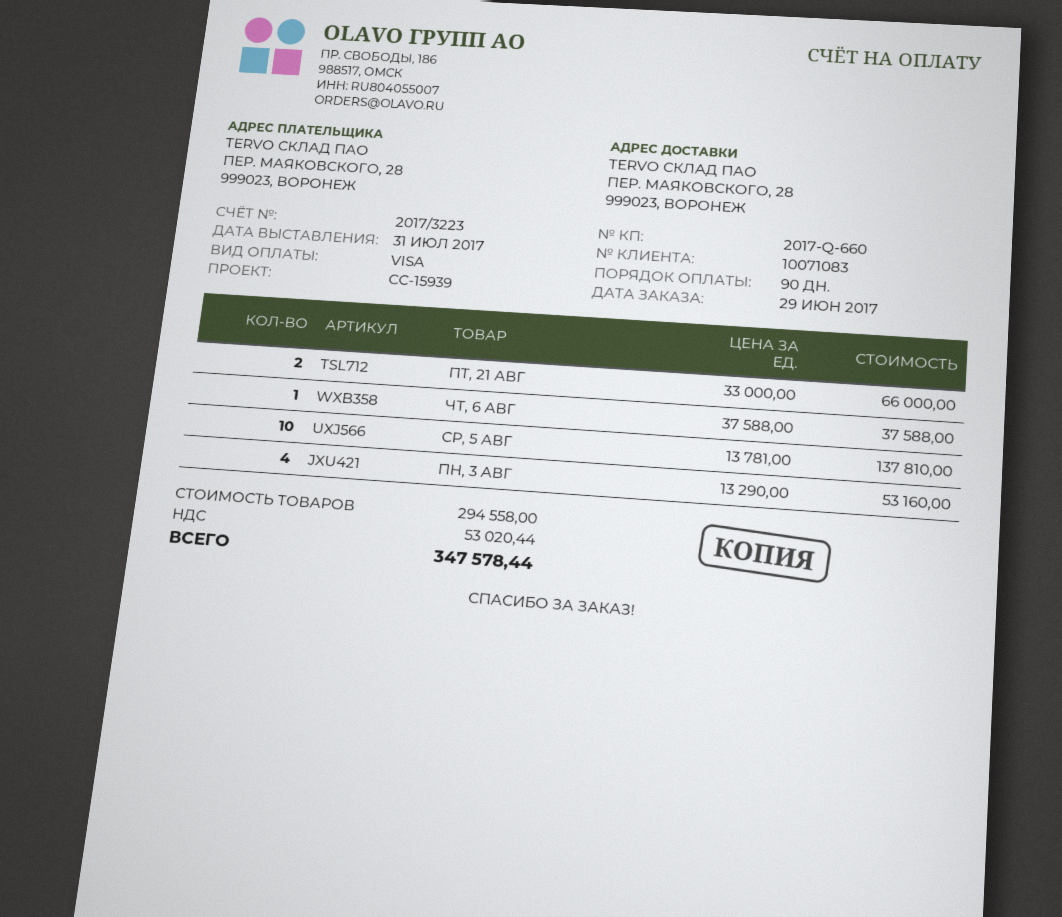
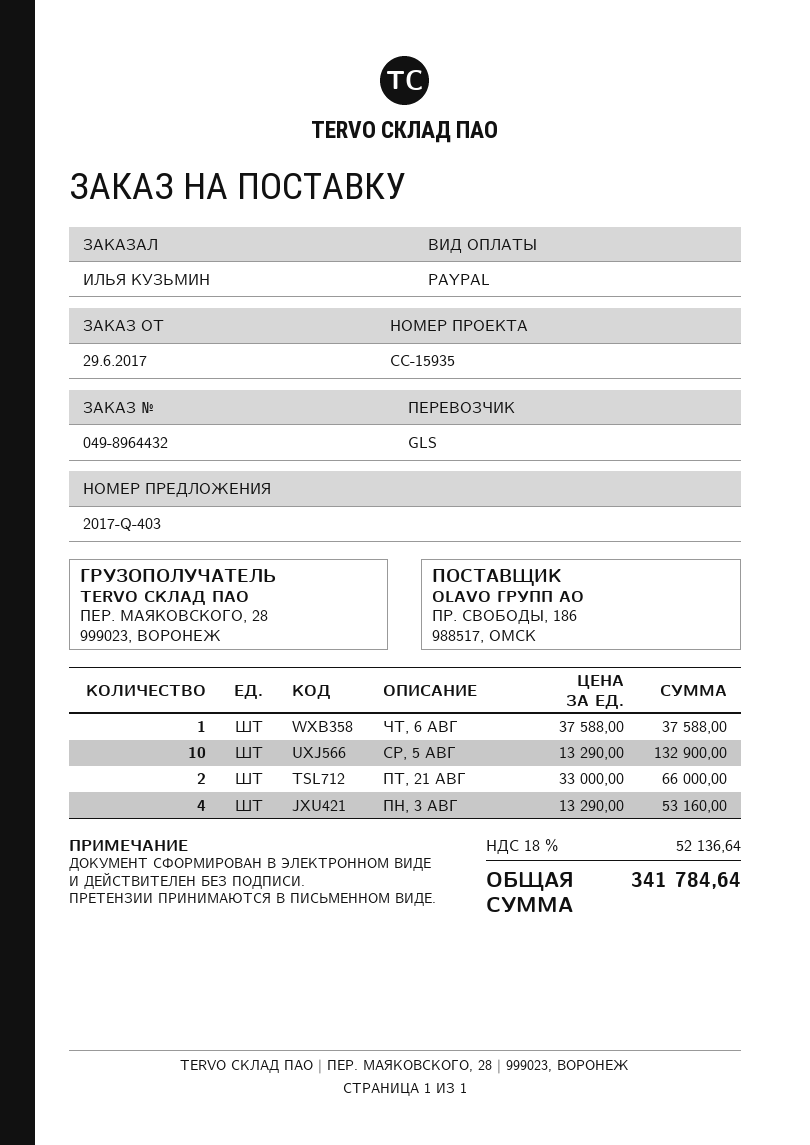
quote number: 2017-Q-660 -> 2017-Q-403
reference: CC-15939 -> CC-15935
payment method: Visa -> PayPal
СР, 5 АВГ: 10 x 13781.00 = 137810.00 -> 10 x 13290.00 = 132900.00
tax: 53020.44 -> 52136.64
total: 347578.44 -> 341784.64

